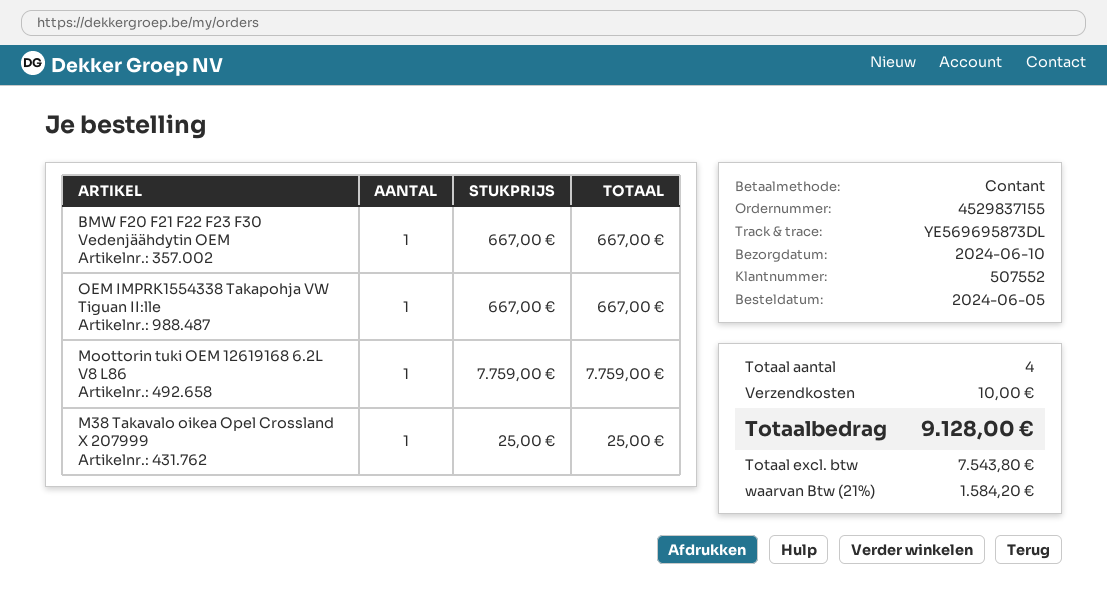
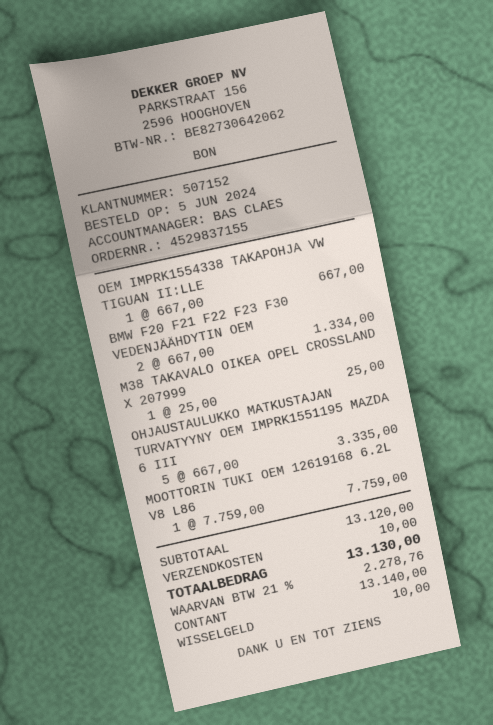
customer number: 507552 -> 507152
BMW F20 F21 F22 F23 F30 Vedenjäähdytin OEM: 1 x 667.00 = 667.00 -> 2 x 667.00 = 1334.00
OHJAUSTAULUKKO MATKUSTAJAN TURVATYYNY OEM IMPRK1551195 MAZDA 6 III: none -> 5 x 667.00 = 3335.00
tax: 21% = 1584.20 -> 21% = 2278.76
total: 9128.00 -> 13130.00

